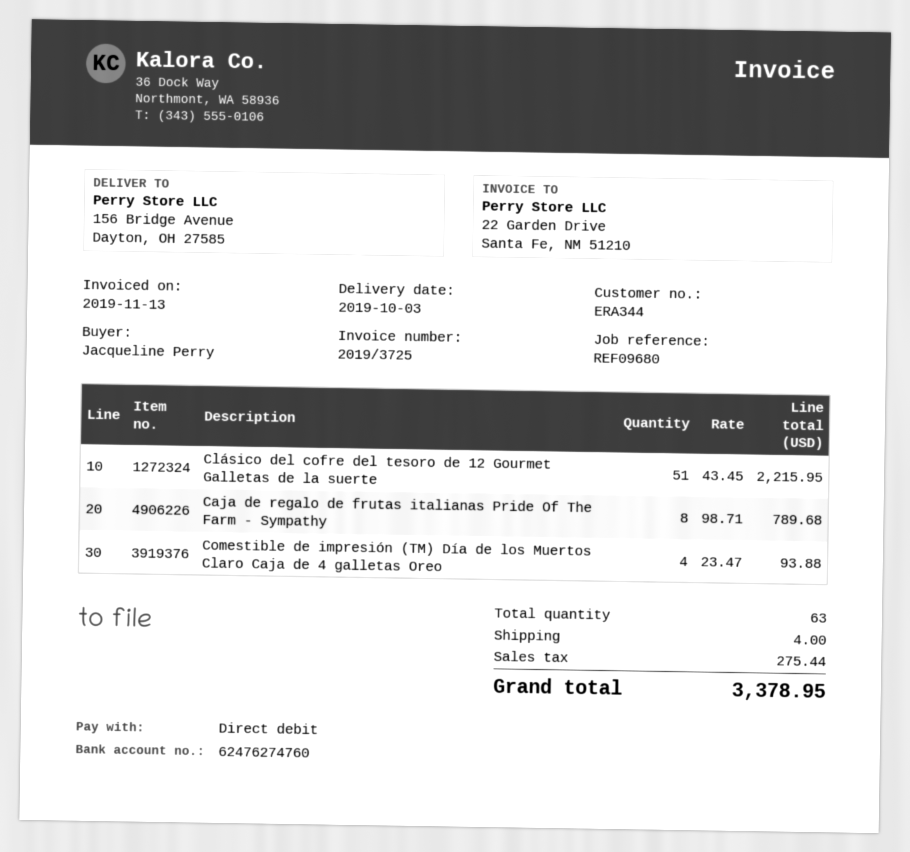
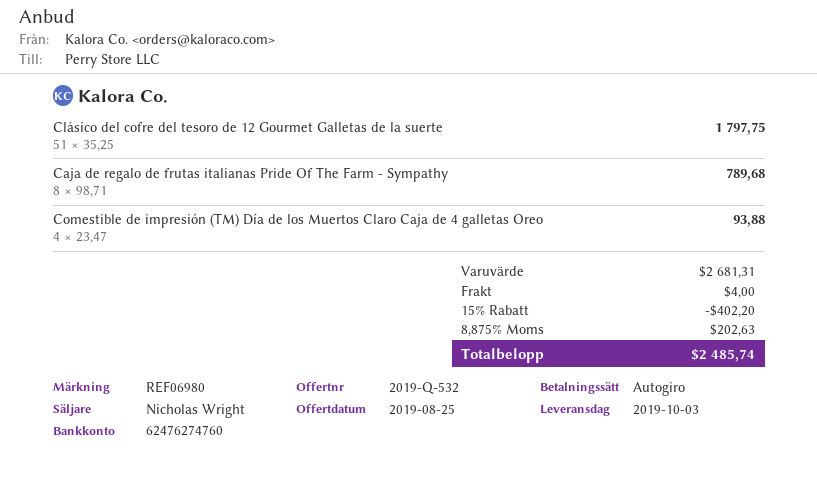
reference: REF09680 -> REF06980
Clásico del cofre del tesoro de 12 Gourmet Galletas de la suerte: 51 x 43.45 = 2215.95 -> 51 x 35.25 = 1797.75
discount: none -> 15% = 402.20
tax: 275.44 -> 202.63
total: 3378.95 -> 2485.74

